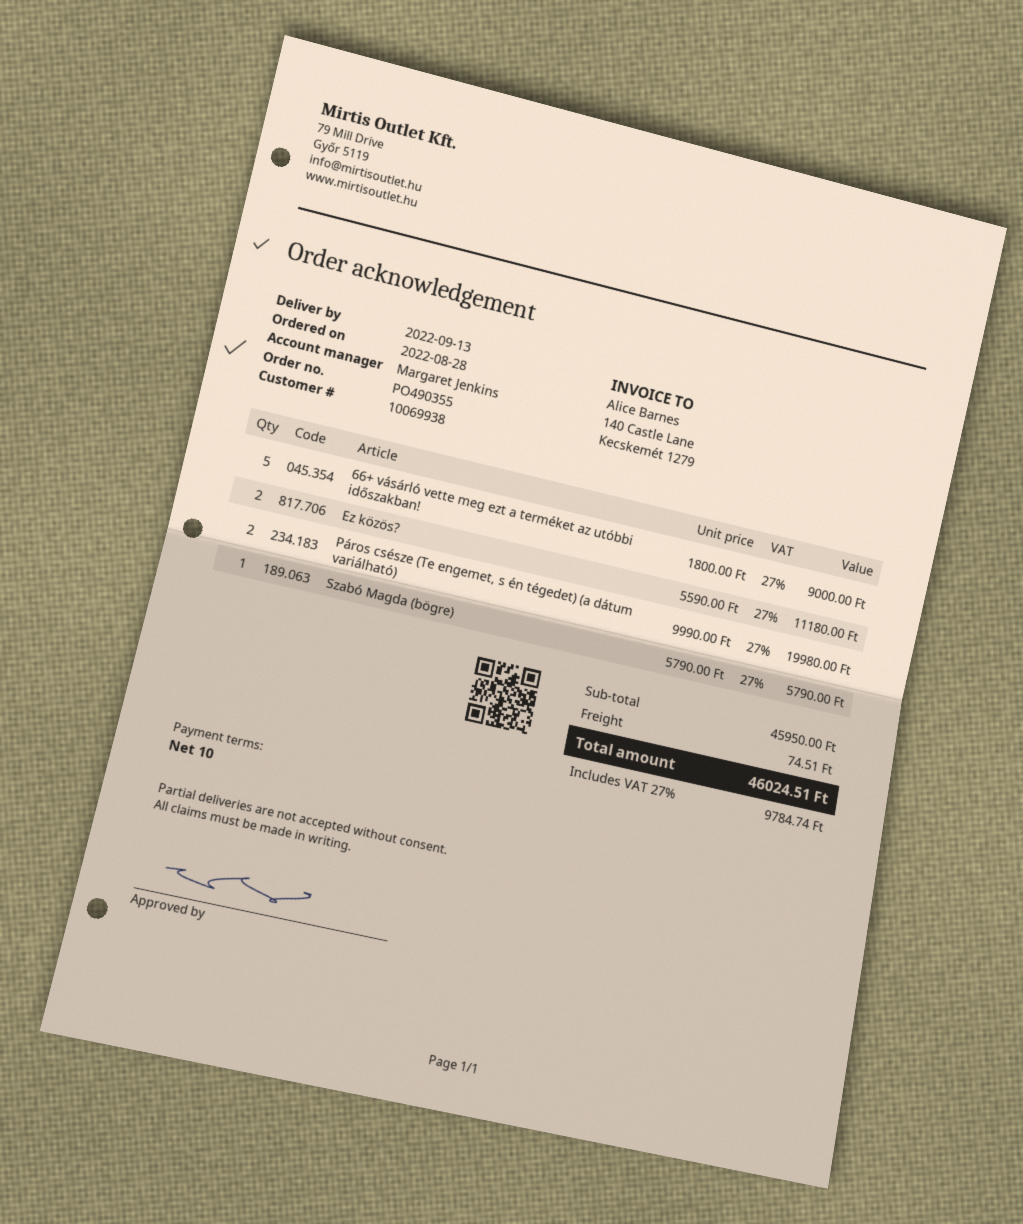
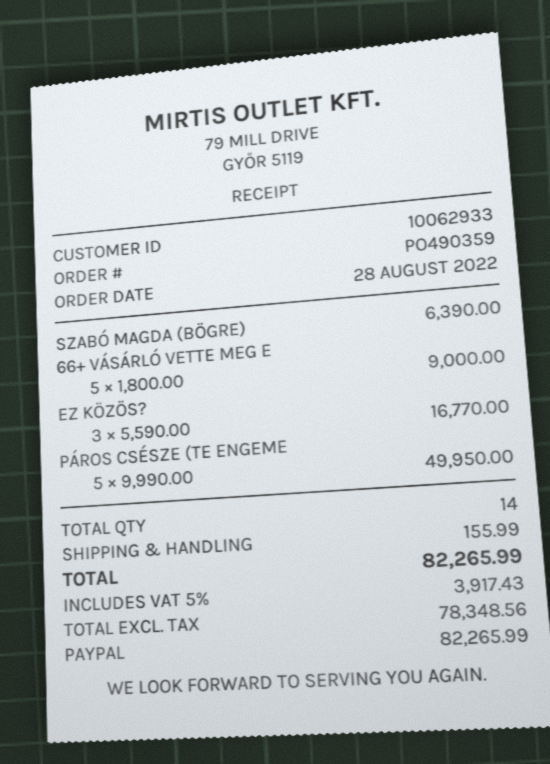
order number: PO490355 -> PO490359
customer number: 10069938 -> 10062933
Ez közös?: 2 x 5590.00 = 11180.00 -> 3 x 5590.00 = 16770.00
Páros csésze (Te engemet, s én tégedet) (a dátum variálható): 2 x 9990.00 = 19980.00 -> 5 x 9990.00 = 49950.00
Szabó Magda (bögre): 1 x 5790.00 = 5790.00 -> 1 x 6390.00 = 6390.00
shipping: 74.51 -> 155.99
tax: 27% = 9784.74 -> 5% = 3917.43
total: 46024.51 -> 82265.99

